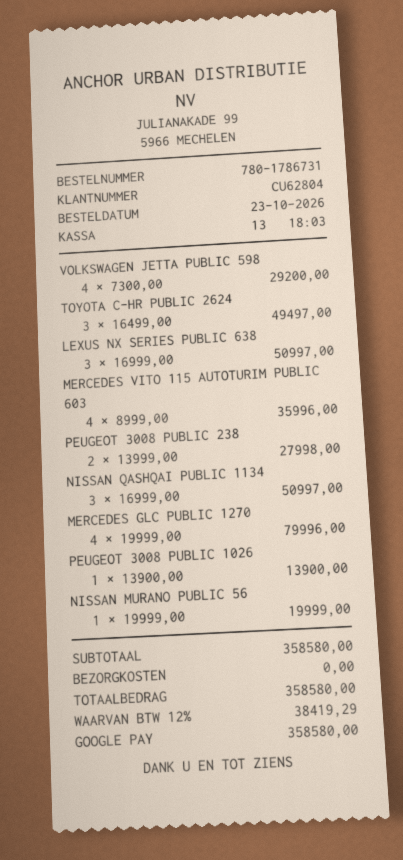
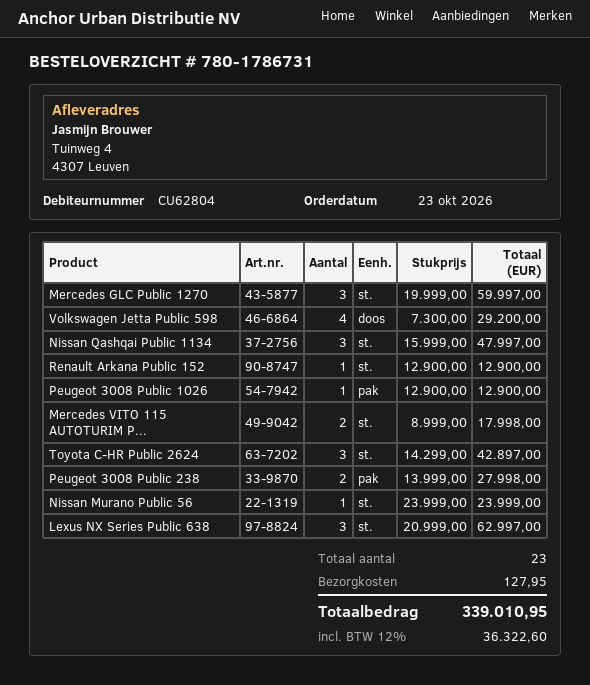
TOYOTA C-HR PUBLIC 2624: 3 x 16499.00 = 49497.00 -> 3 x 14299.00 = 42897.00
LEXUS NX SERIES PUBLIC 638: 3 x 16999.00 = 50997.00 -> 3 x 20999.00 = 62997.00
MERCEDES VITO 115 AUTOTURIM PUBLIC 603: 4 x 8999.00 = 35996.00 -> 2 x 8999.00 = 17998.00
NISSAN QASHQAI PUBLIC 1134: 3 x 16999.00 = 50997.00 -> 3 x 15999.00 = 47997.00
MERCEDES GLC PUBLIC 1270: 4 x 19999.00 = 79996.00 -> 3 x 19999.00 = 59997.00
PEUGEOT 3008 PUBLIC 1026: 1 x 13900.00 = 13900.00 -> 1 x 12900.00 = 12900.00
NISSAN MURANO PUBLIC 56: 1 x 19999.00 = 19999.00 -> 1 x 23999.00 = 23999.00
Renault Arkana Public 152: none -> 1 x 12900.00 = 12900.00
shipping: 0.00 -> 127.95
tax: 12% = 38419.29 -> 12% = 36322.60
total: 358580.00 -> 339010.95

